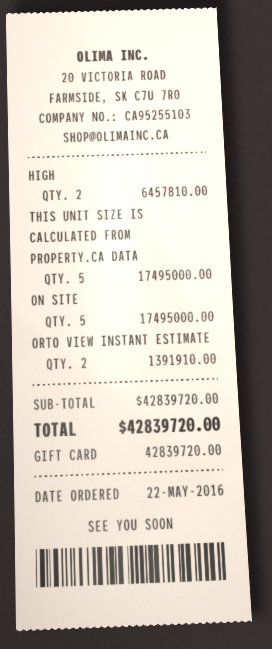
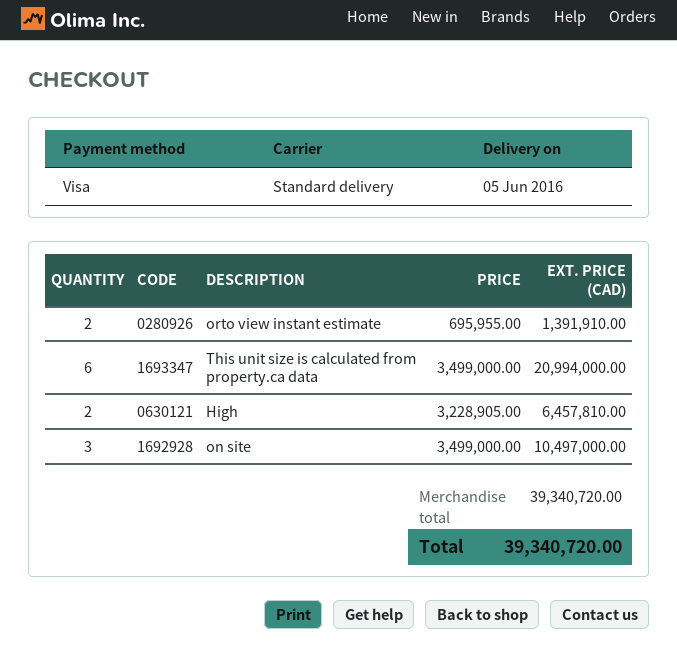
payment method: gift card -> Visa
THIS UNIT SIZE IS CALCULATED FROM PROPERTY.CA DATA: 5 for 17495000.00 -> 6 for 20994000.00
ON SITE: 5 for 17495000.00 -> 3 for 10497000.00
subtotal: 42839720.00 -> 39340720.00
total: 42839720.00 -> 39340720.00

